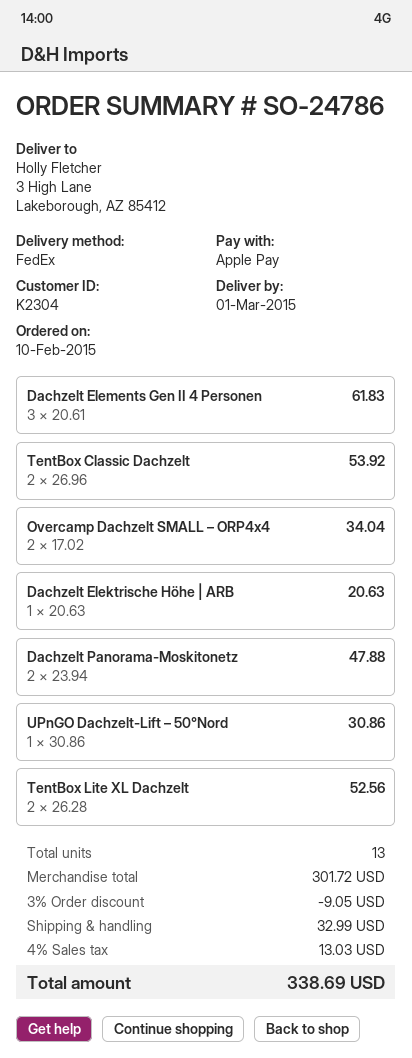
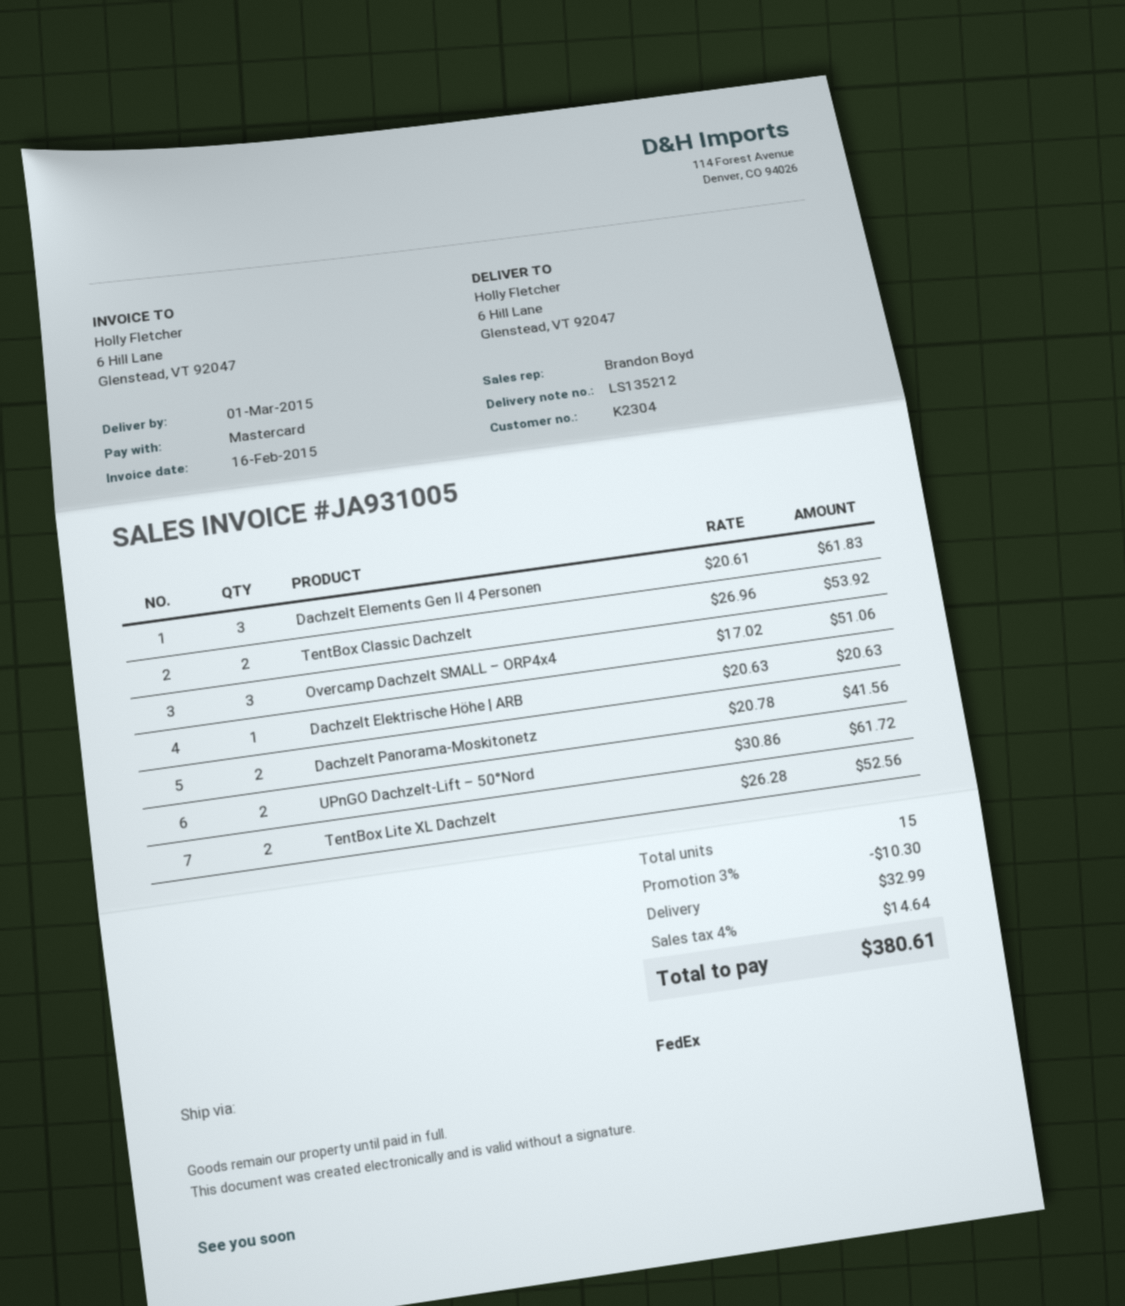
payment method: Apple Pay -> Mastercard
ship to: 3 High Lane, Lakeborough, AZ 85412 -> 6 Hill Lane, Glenstead, VT 92047
Overcamp Dachzelt SMALL – ORP4x4: 2 x 17.02 = 34.04 -> 3 x 17.02 = 51.06
Dachzelt Panorama-Moskitonetz: 2 x 23.94 = 47.88 -> 2 x 20.78 = 41.56
UPnGO Dachzelt-Lift – 50°Nord: 1 x 30.86 = 30.86 -> 2 x 30.86 = 61.72
total quantity: 13 -> 15
discount: 3% = 9.05 -> 3% = 10.30
tax: 4% = 13.03 -> 4% = 14.64
total: 338.69 -> 380.61

